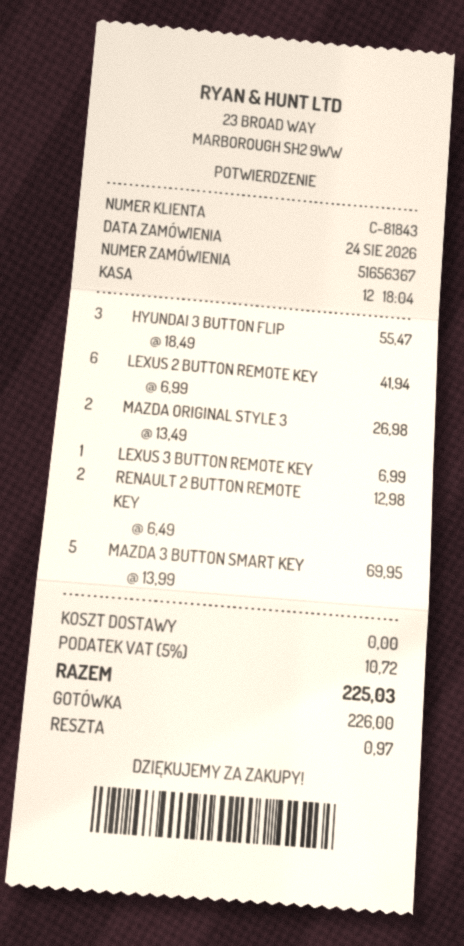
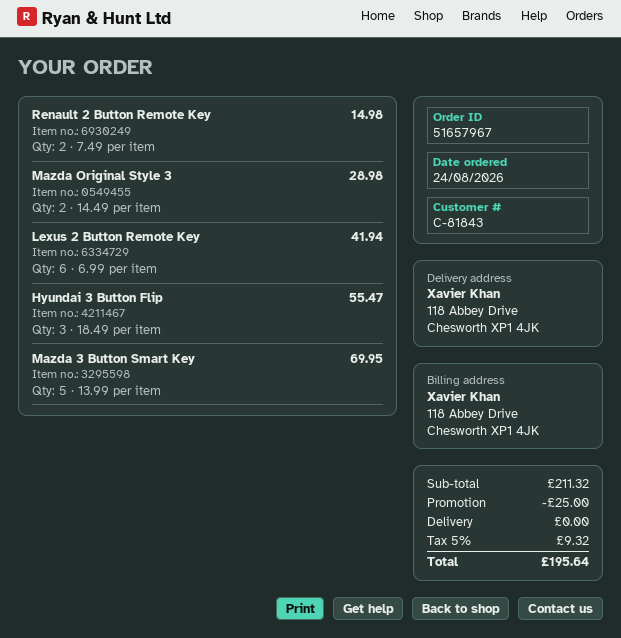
order number: 51656367 -> 51657967
MAZDA ORIGINAL STYLE 3: 2 x 13.49 = 26.98 -> 2 x 14.49 = 28.98
LEXUS 3 BUTTON REMOTE KEY: 1 x 6.99 = 6.99 -> none
RENAULT 2 BUTTON REMOTE KEY: 2 x 6.49 = 12.98 -> 2 x 7.49 = 14.98
discount: none -> 25.00
tax: 5% = 10.72 -> 5% = 9.32
total: 225.03 -> 195.64

